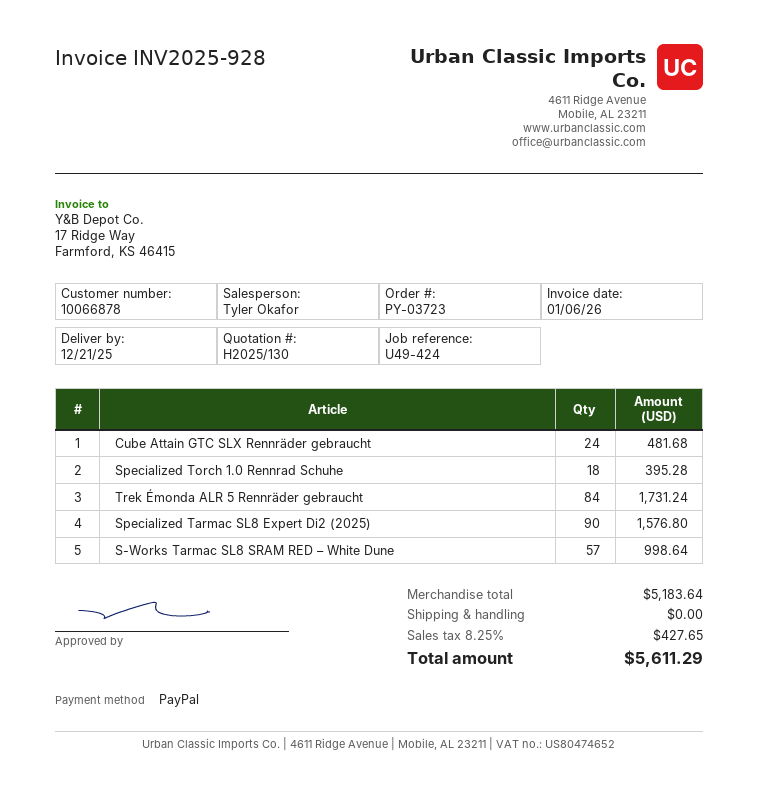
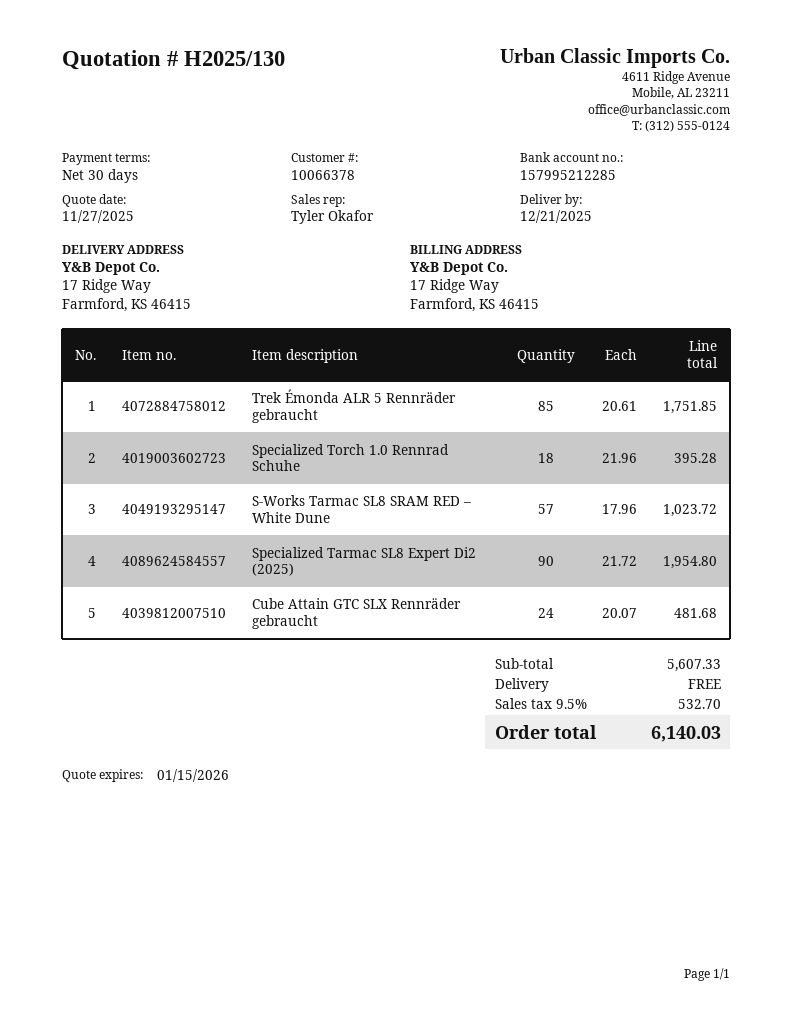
customer number: 10066878 -> 10066378
Trek Émonda ALR 5 Rennräder gebraucht: 84 for 1731.24 -> 85 for 1751.85
Specialized Tarmac SL8 Expert Di2 (2025): 90 for 1576.80 -> 90 for 1954.80
S-Works Tarmac SL8 SRAM RED – White Dune: 57 for 998.64 -> 57 for 1023.72
subtotal: 5183.64 -> 5607.33
tax: 8.25% = 427.65 -> 9.5% = 532.70
total: 5611.29 -> 6140.03

